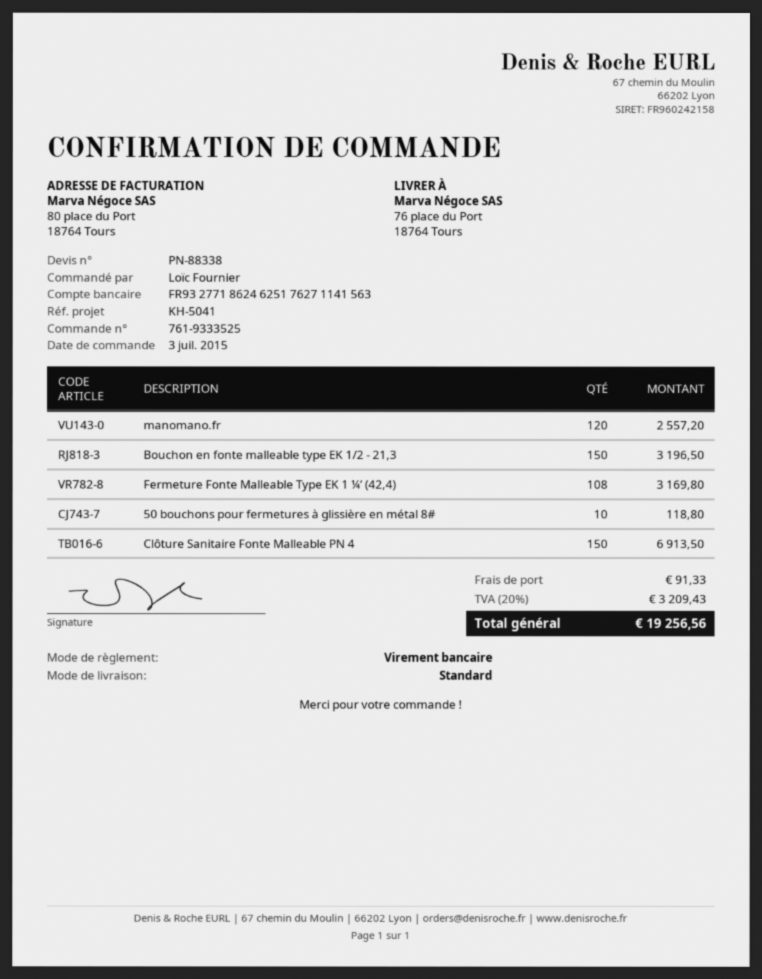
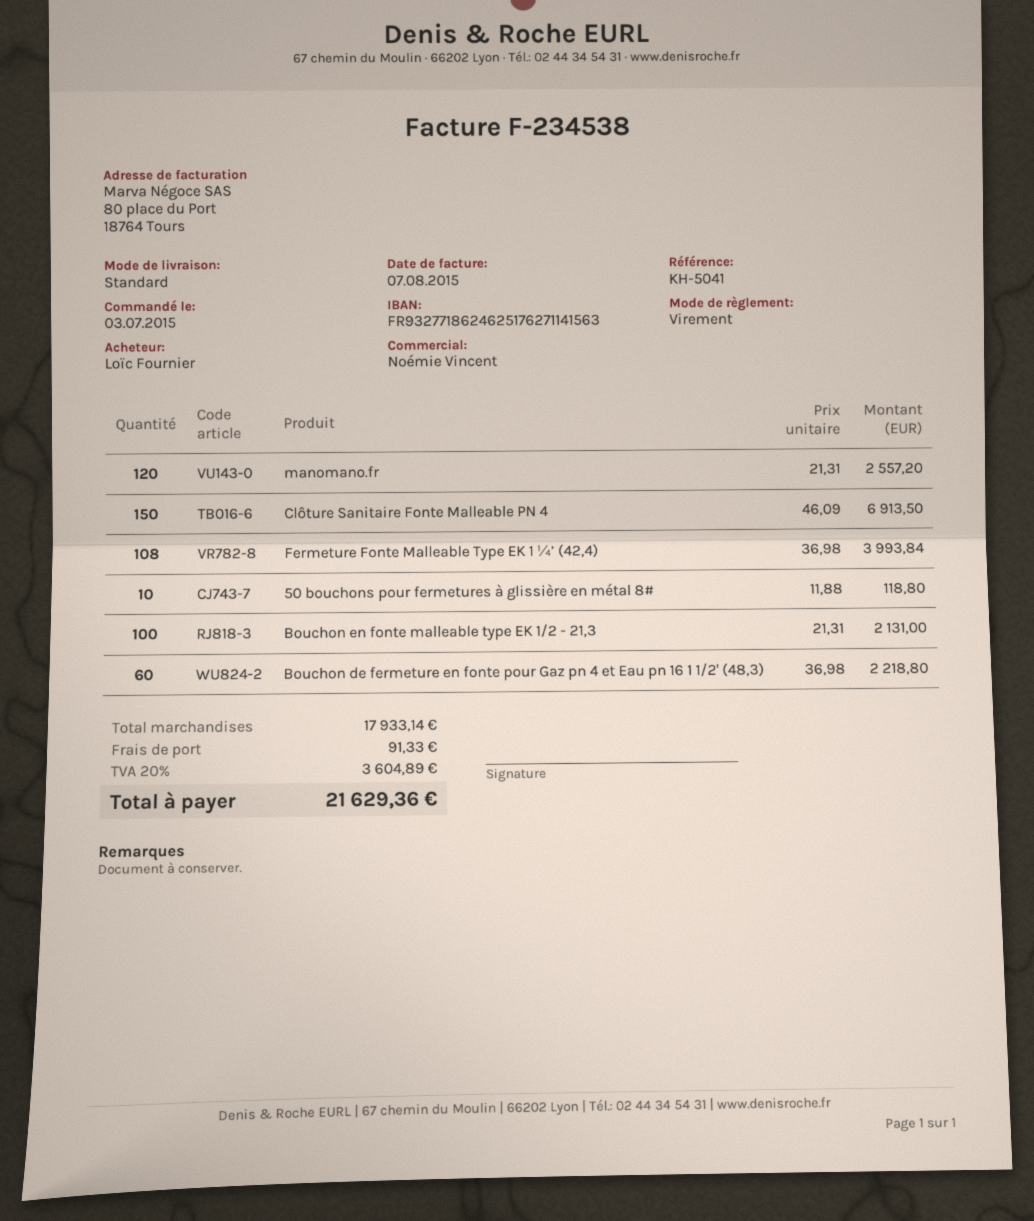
Bouchon en fonte malleable type EK 1/2 - 21,3: 150 for 3196.50 -> 100 for 2131.00
Fermeture Fonte Malleable Type EK 1 ¼’ (42,4): 108 for 3169.80 -> 108 for 3993.84
Bouchon de fermeture en fonte pour Gaz pn 4 et Eau pn 16 1 1/2' (48,3): none -> 60 for 2218.80
tax: 20% = 3209.43 -> 20% = 3604.89
total: 19256.56 -> 21629.36

